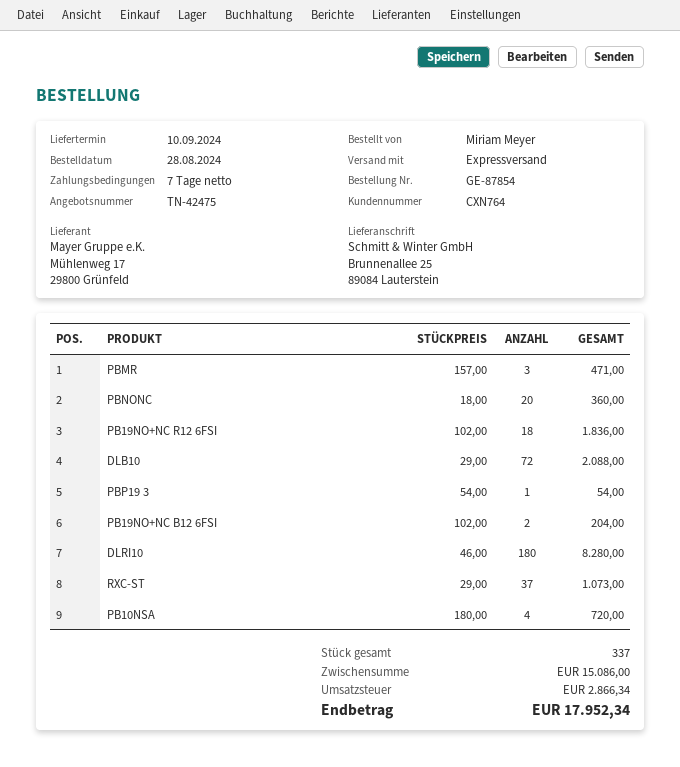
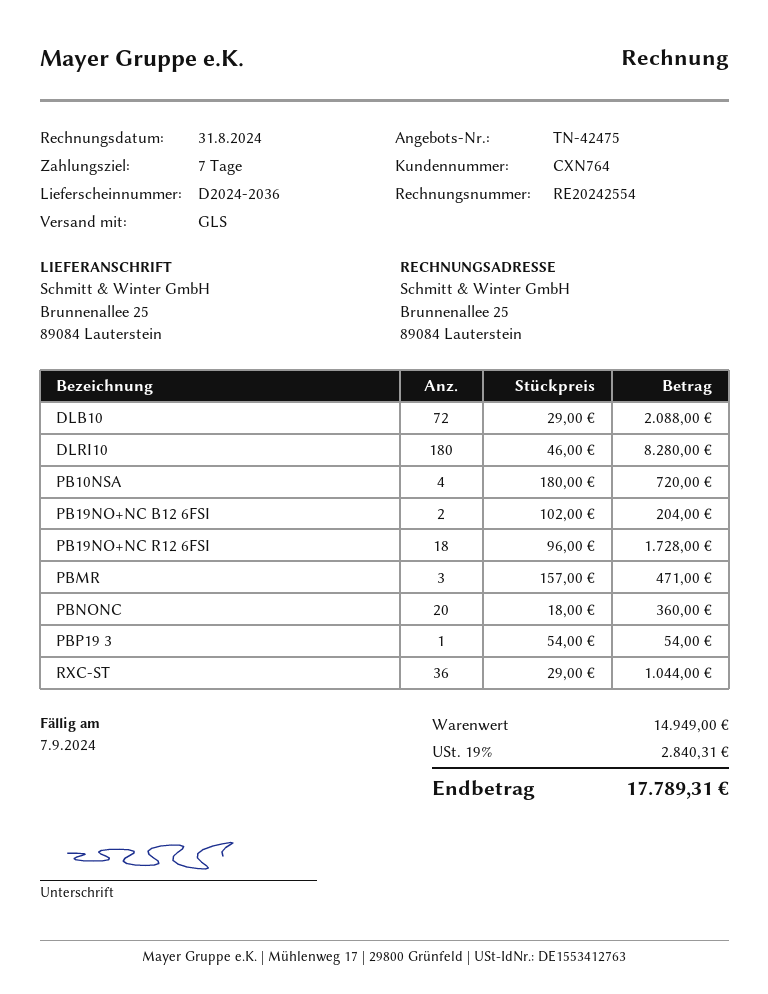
shipping method: express -> GLS
PB19NO+NC R12 6FSI: 18 x 102.00 = 1836.00 -> 18 x 96.00 = 1728.00
RXC-ST: 37 x 29.00 = 1073.00 -> 36 x 29.00 = 1044.00
subtotal: 15086.00 -> 14949.00
tax: 2866.34 -> 2840.31
total: 17952.34 -> 17789.31

